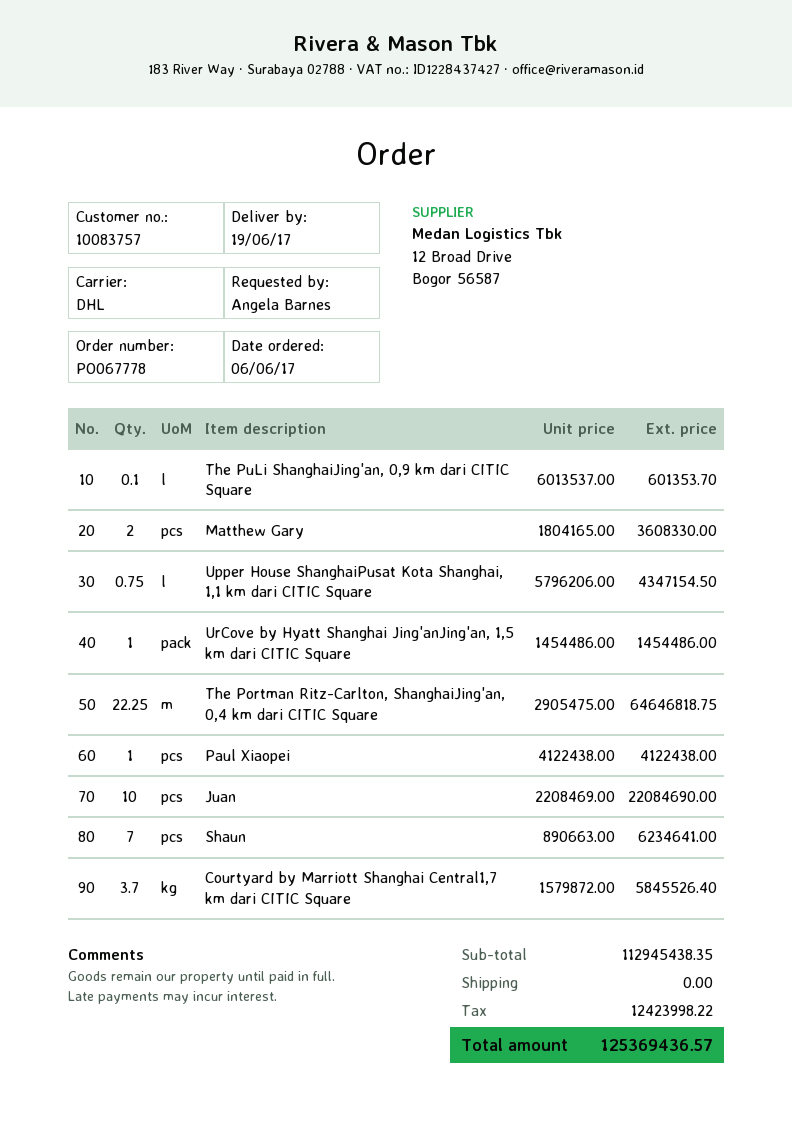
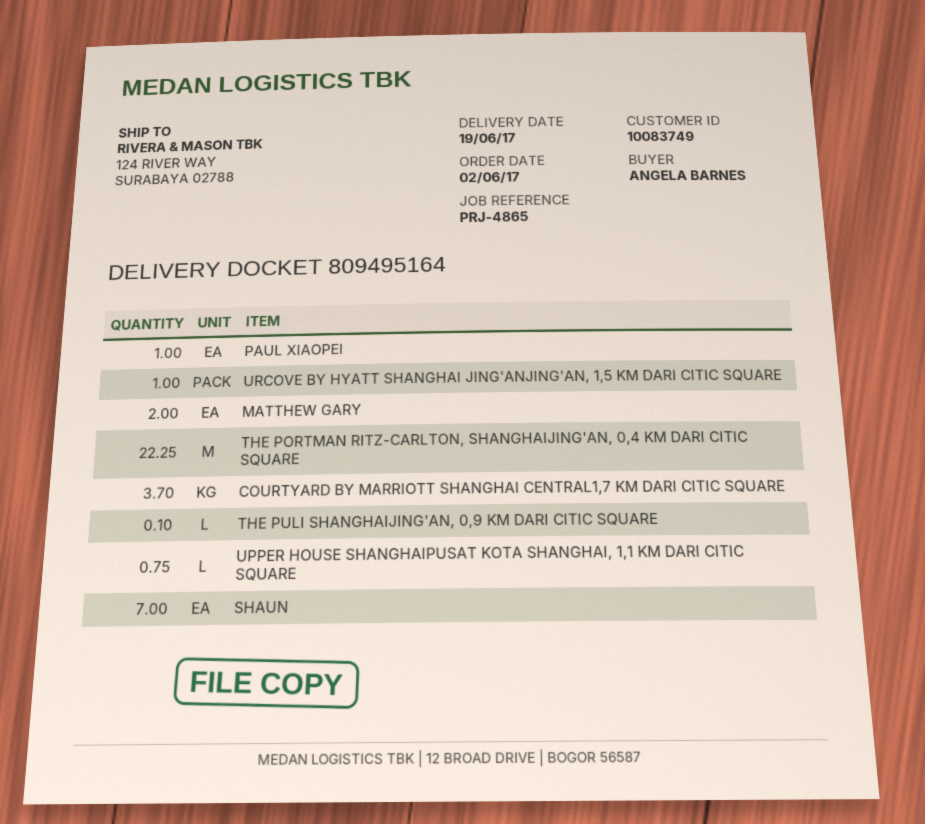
order date: 2017-06-06 -> 2017-06-02
customer number: 10083757 -> 10083749
Juan: 10 -> none

